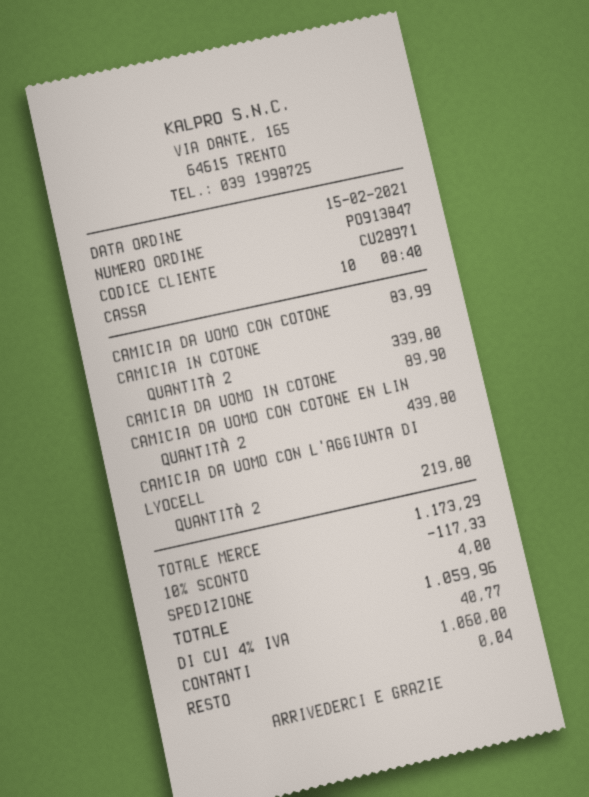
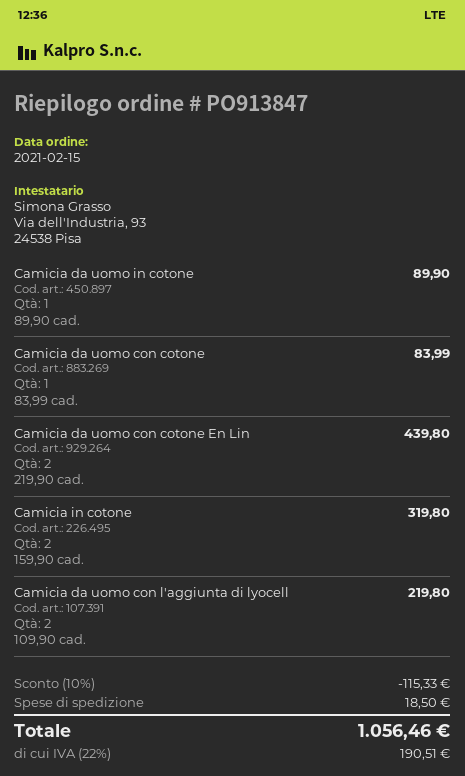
CAMICIA IN COTONE: 2 for 339.80 -> 2 for 319.80
discount: 10% = 117.33 -> 10% = 115.33
shipping: 4.00 -> 18.50
tax: 4% = 40.77 -> 22% = 190.51
total: 1059.96 -> 1056.46

